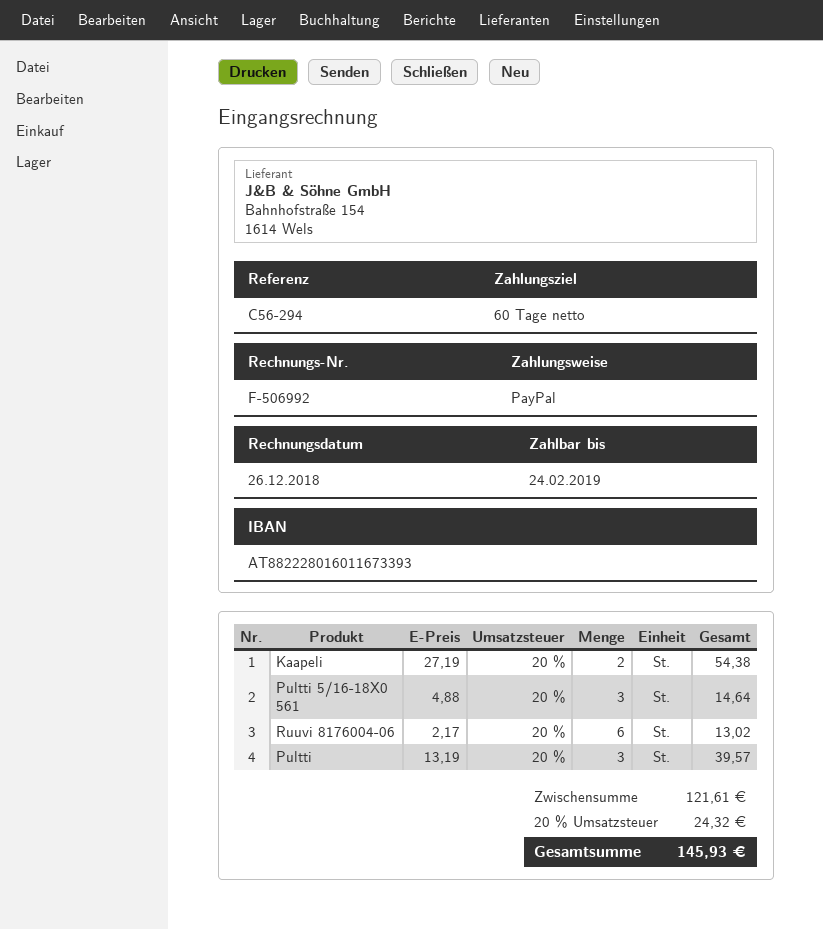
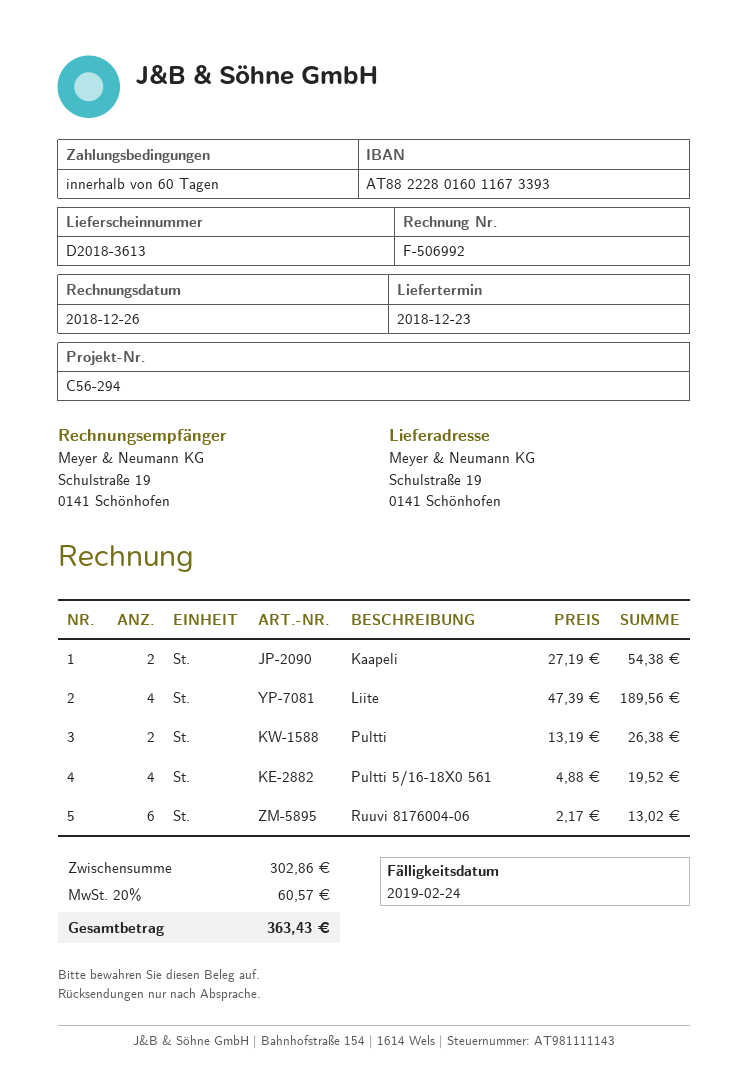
Pultti 5/16-18X0 561: 3 x 4.88 = 14.64 -> 4 x 4.88 = 19.52
Pultti: 3 x 13.19 = 39.57 -> 2 x 13.19 = 26.38
Liite: none -> 4 x 47.39 = 189.56
subtotal: 121.61 -> 302.86
tax: 20% = 24.32 -> 20% = 60.57
total: 145.93 -> 363.43

